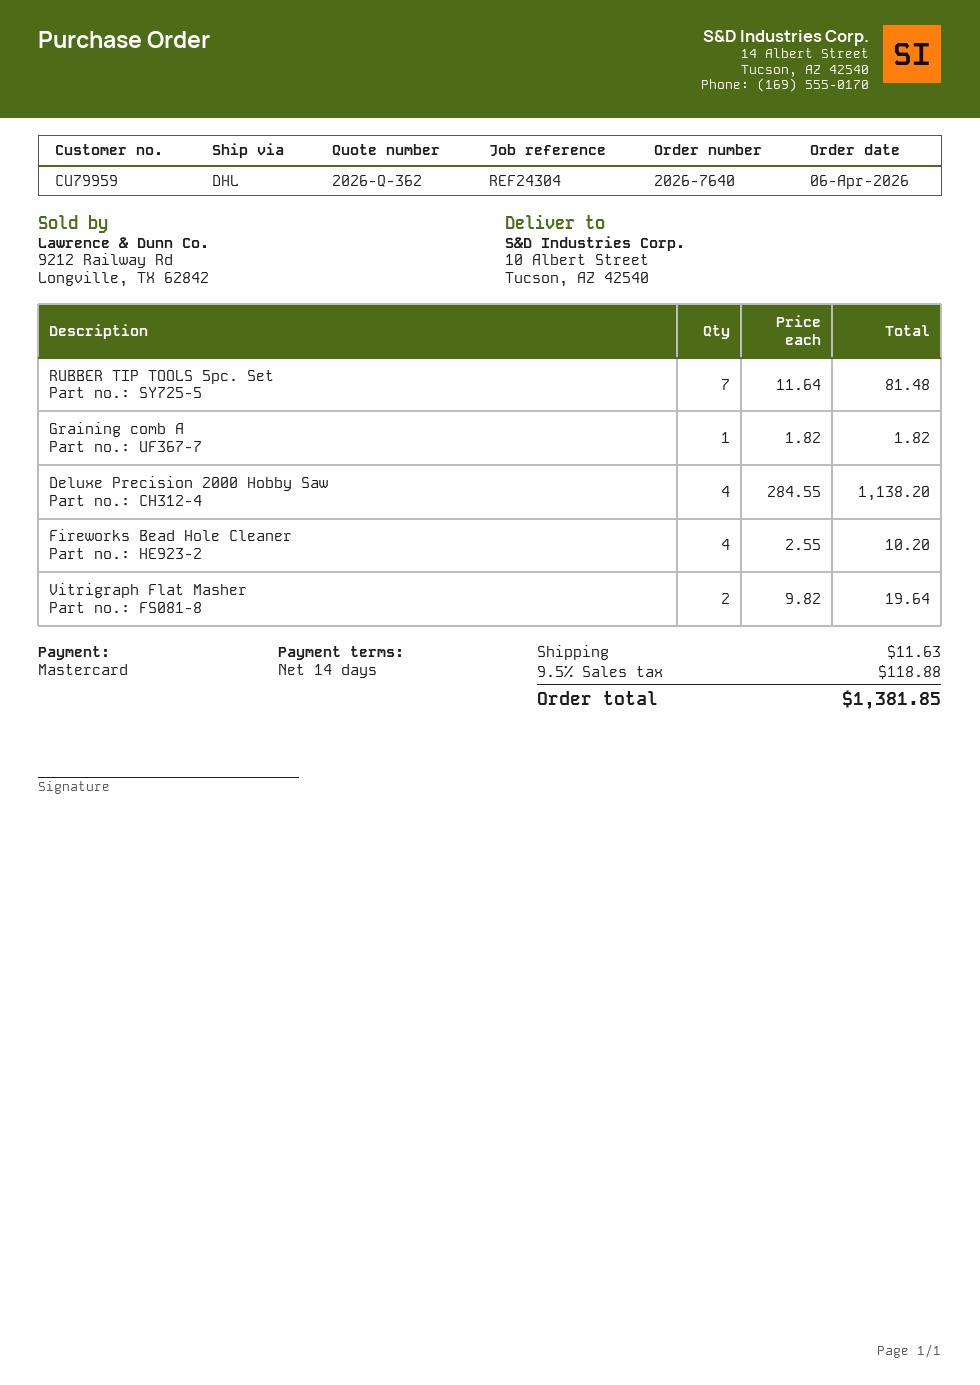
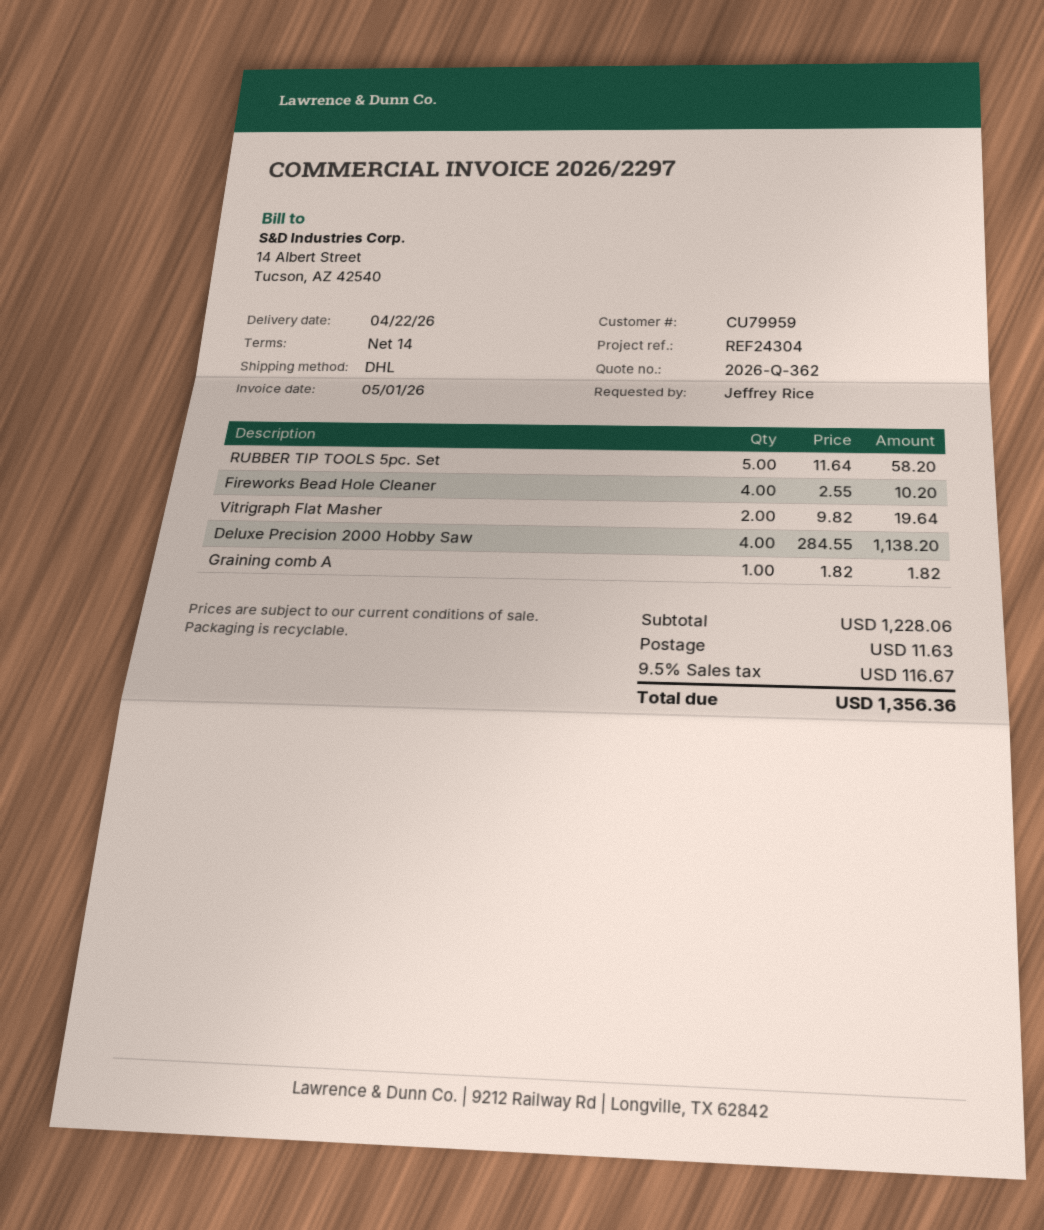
RUBBER TIP TOOLS 5pc. Set: 7 x 11.64 = 81.48 -> 5 x 11.64 = 58.20
tax: 9.5% = 118.88 -> 9.5% = 116.67
total: 1381.85 -> 1356.36

